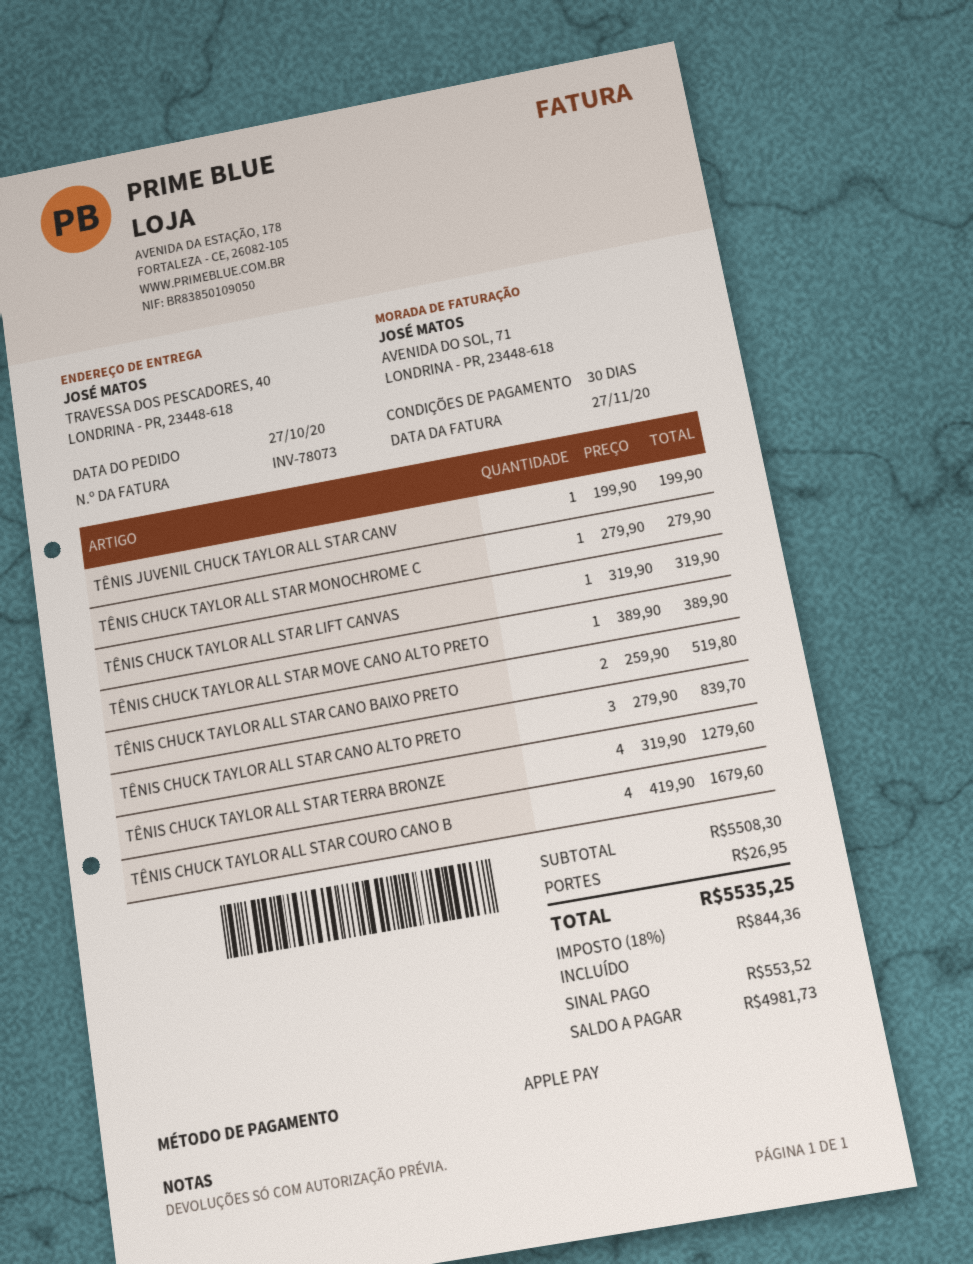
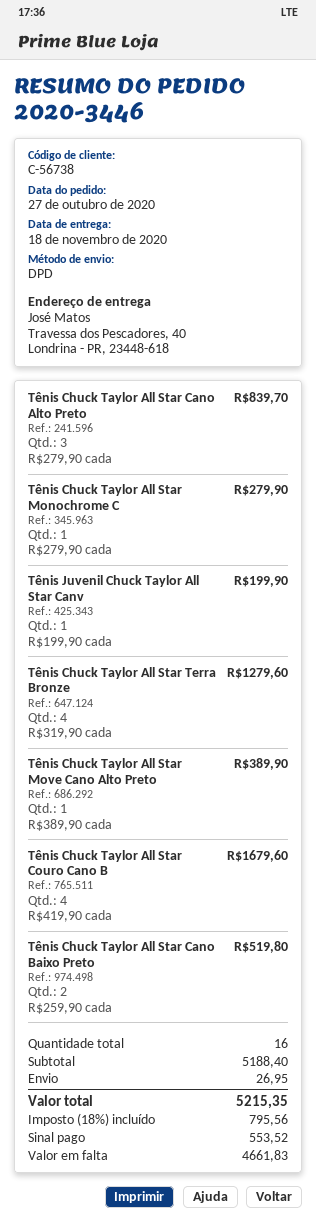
TÊNIS CHUCK TAYLOR ALL STAR LIFT CANVAS: 1 x 319.90 = 319.90 -> none
subtotal: 5508.30 -> 5188.40
tax: 18% = 844.36 -> 18% = 795.56
total: 5535.25 -> 5215.35
balance: 4981.73 -> 4661.83

